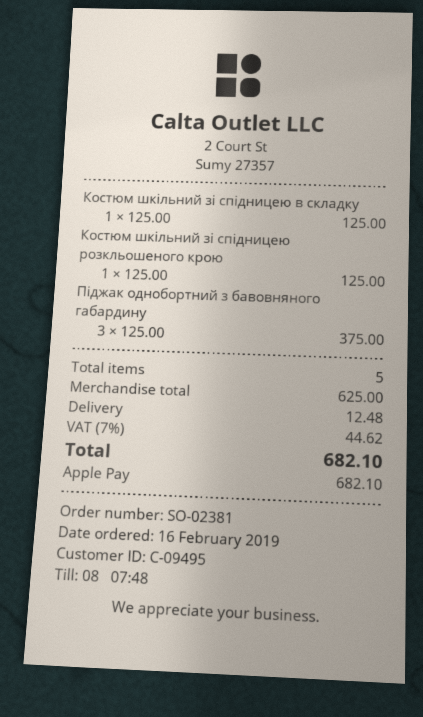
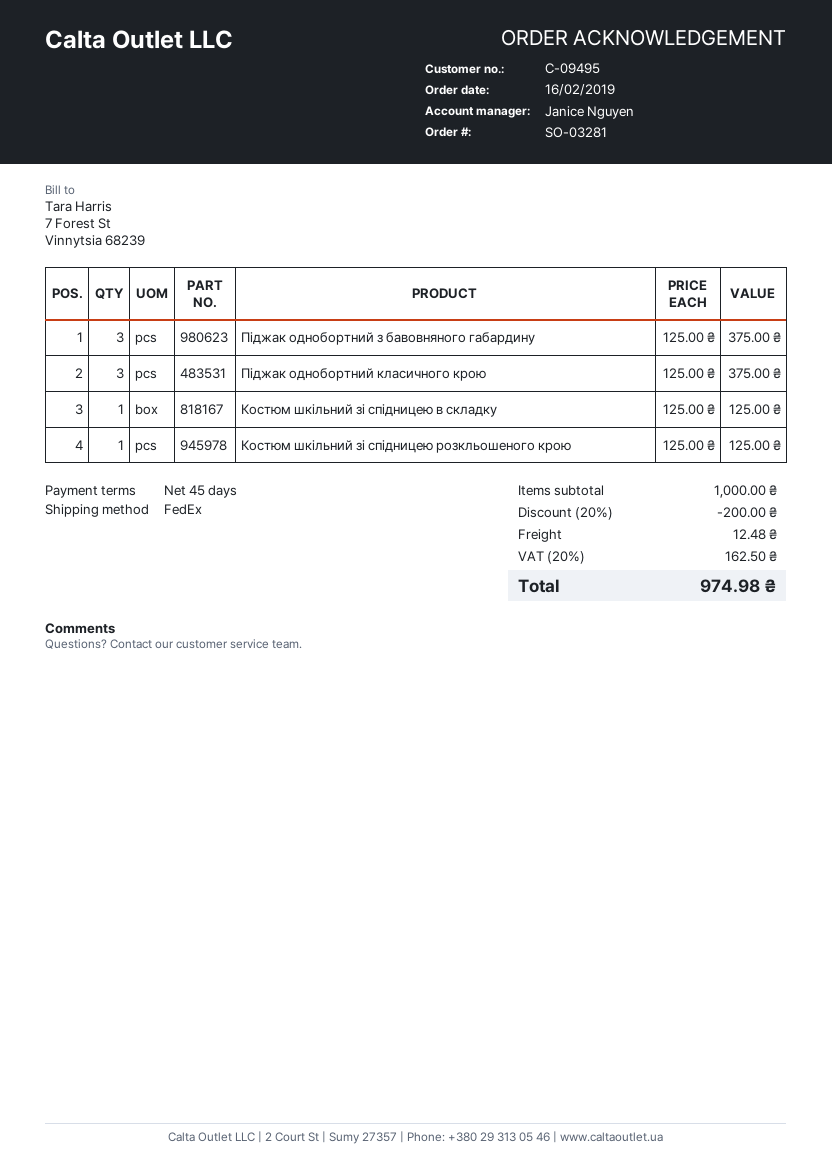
order number: SO-02381 -> SO-03281
Піджак однобортний класичного крою: none -> 3 x 125.00 = 375.00
subtotal: 625.00 -> 1000.00
discount: none -> 20% = 200.00
tax: 7% = 44.62 -> 20% = 162.50
total: 682.10 -> 974.98

